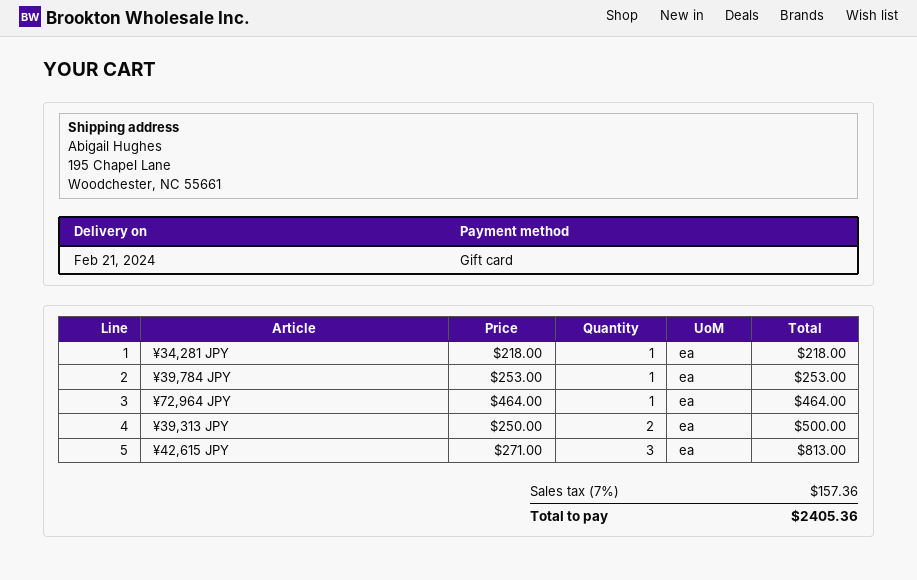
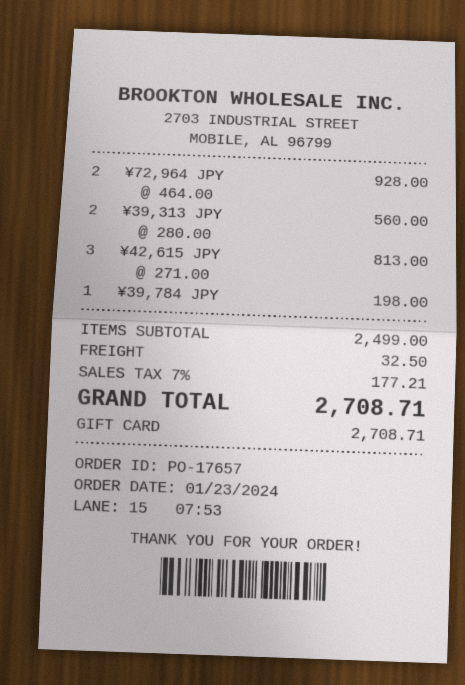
¥34,281 JPY: 1 x 218.00 = 218.00 -> none
¥39,784 JPY: 1 x 253.00 = 253.00 -> 1 x 198.00 = 198.00
¥72,964 JPY: 1 x 464.00 = 464.00 -> 2 x 464.00 = 928.00
¥39,313 JPY: 2 x 250.00 = 500.00 -> 2 x 280.00 = 560.00
shipping: none -> 32.50
tax: 7% = 157.36 -> 7% = 177.21
total: 2405.36 -> 2708.71

